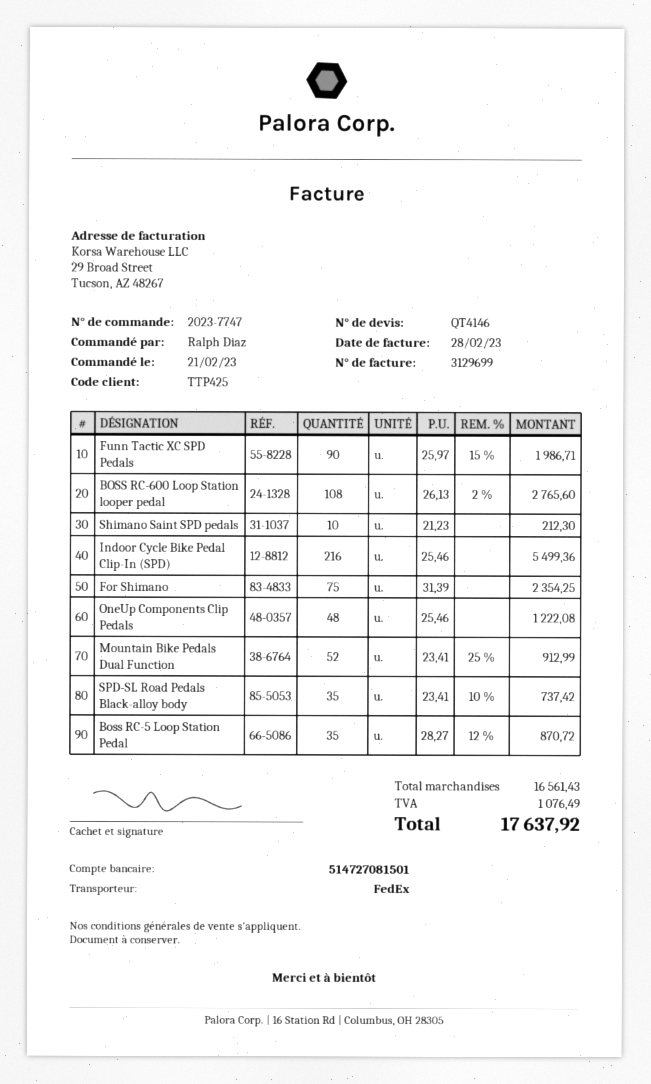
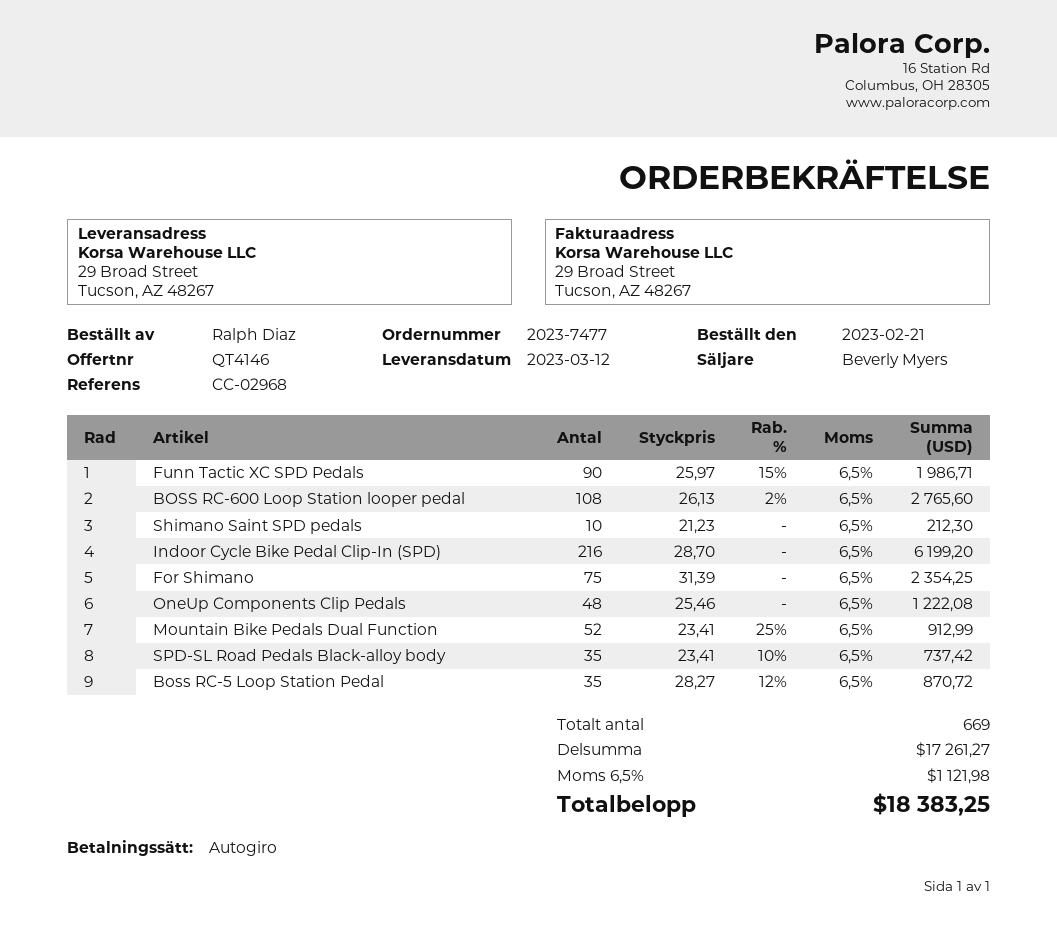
order number: 2023-7747 -> 2023-7477
Indoor Cycle Bike Pedal Clip-In (SPD): 216 x 25.46 = 5499.36 -> 216 x 28.70 = 6199.20
subtotal: 16561.43 -> 17261.27
tax: 1076.49 -> 1121.98
total: 17637.92 -> 18383.25

